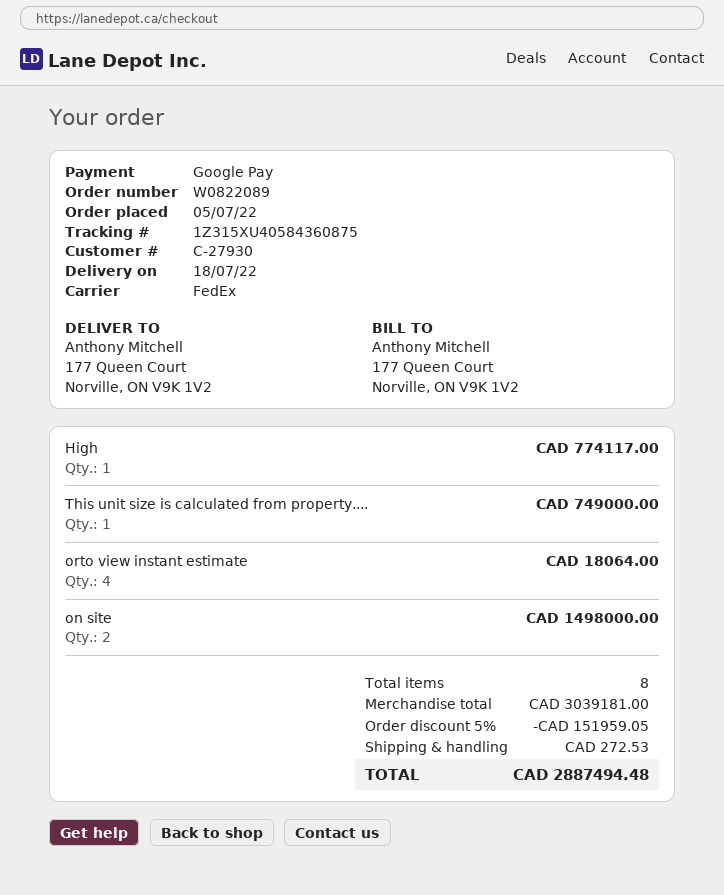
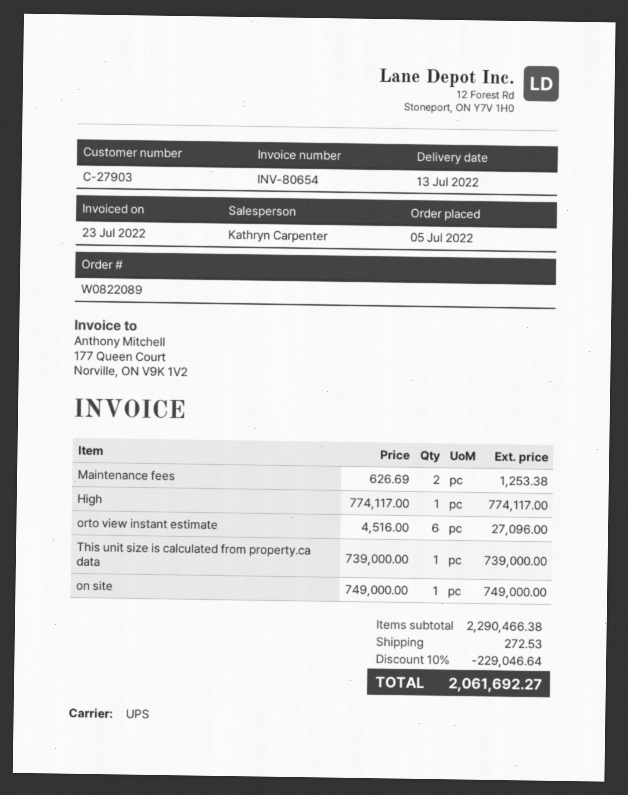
delivery date: 2022-07-18 -> 2022-07-13
customer number: C-27930 -> C-27903
shipping method: FedEx -> UPS
This unit size is calculated from property....: 1 for 749000.00 -> 1 for 739000.00
orto view instant estimate: 4 for 18064.00 -> 6 for 27096.00
on site: 2 for 1498000.00 -> 1 for 749000.00
Maintenance fees: none -> 2 for 1253.38
subtotal: 3039181.00 -> 2290466.38
discount: 5% = 151959.05 -> 10% = 229046.64
total: 2887494.48 -> 2061692.27

